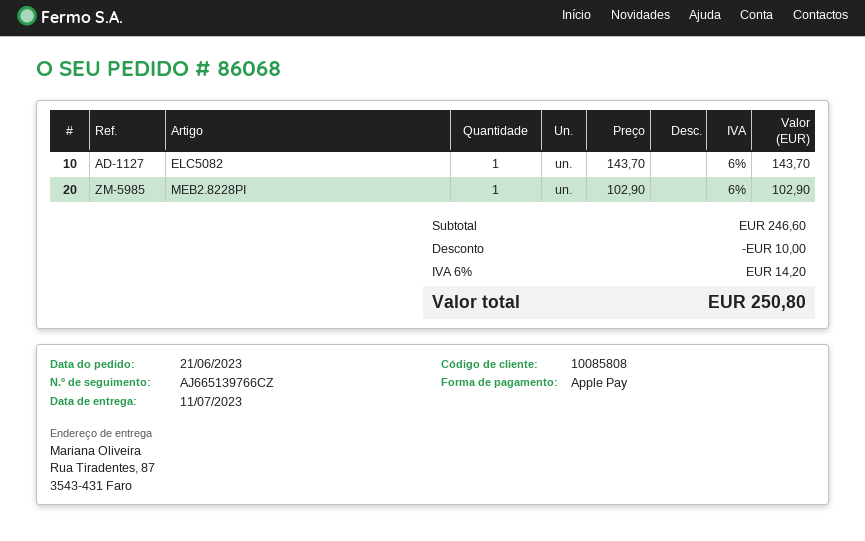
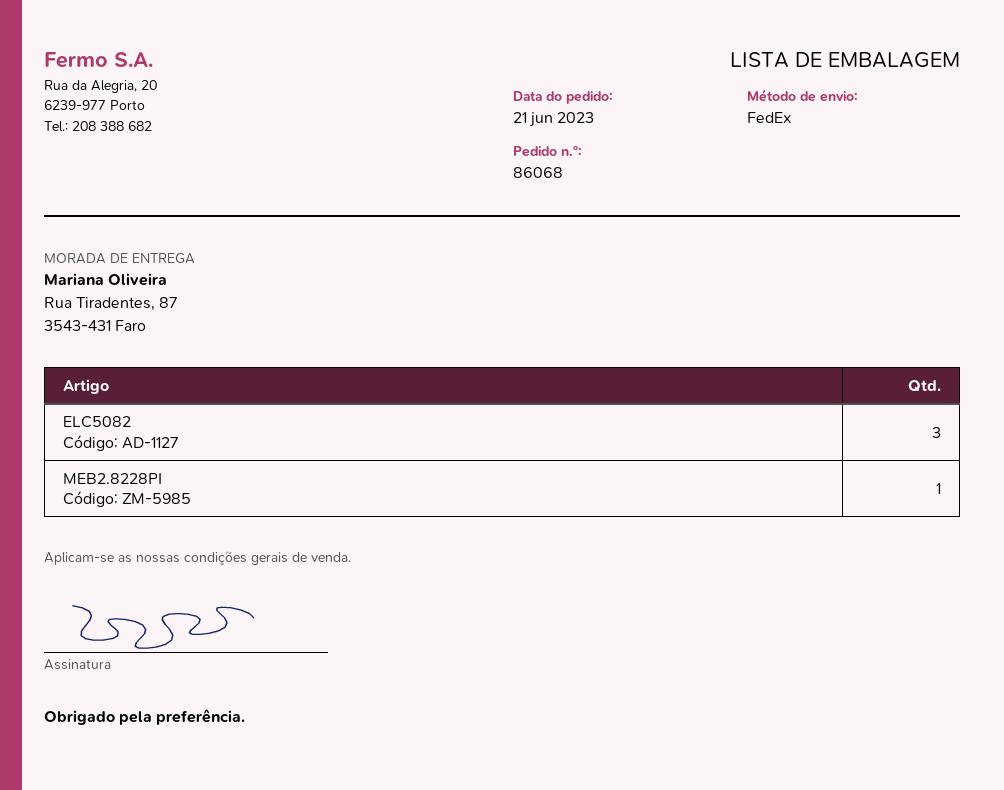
ELC5082: 1 -> 3

